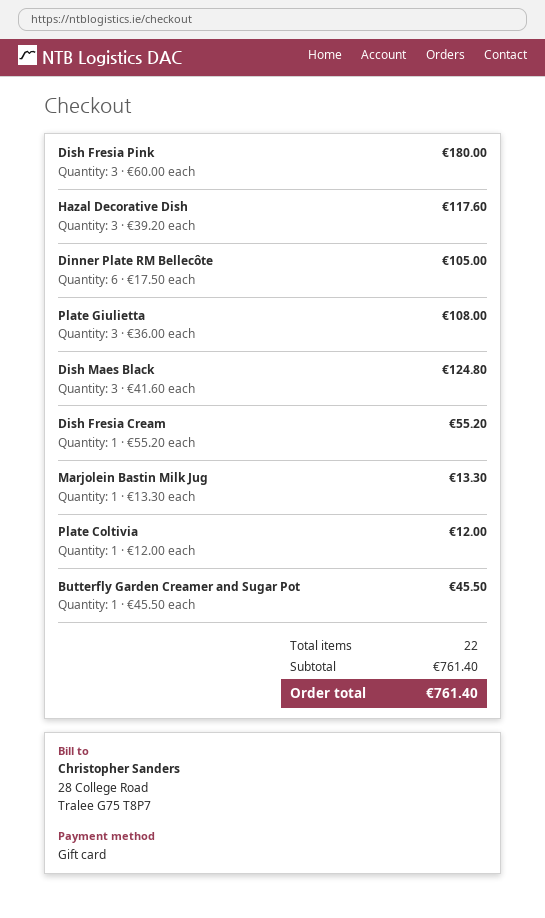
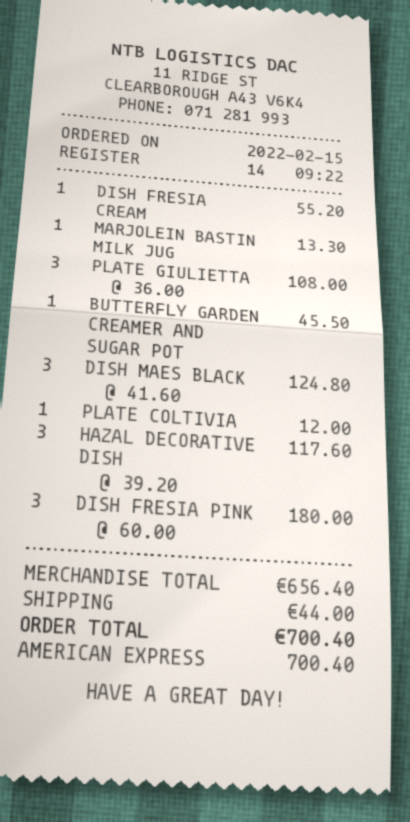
payment method: gift card -> American Express
Dinner Plate RM Bellecôte: 6 x 17.50 = 105.00 -> none
subtotal: 761.40 -> 656.40
shipping: none -> 44.00
total: 761.40 -> 700.40

